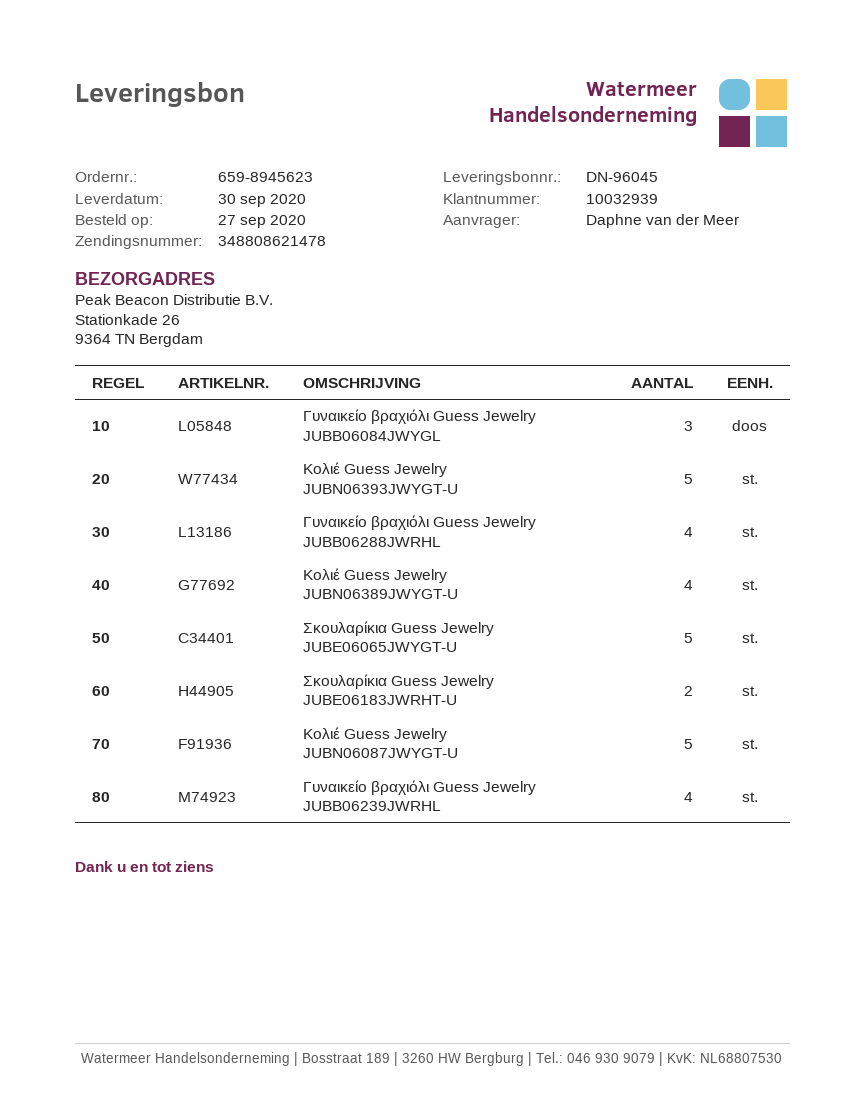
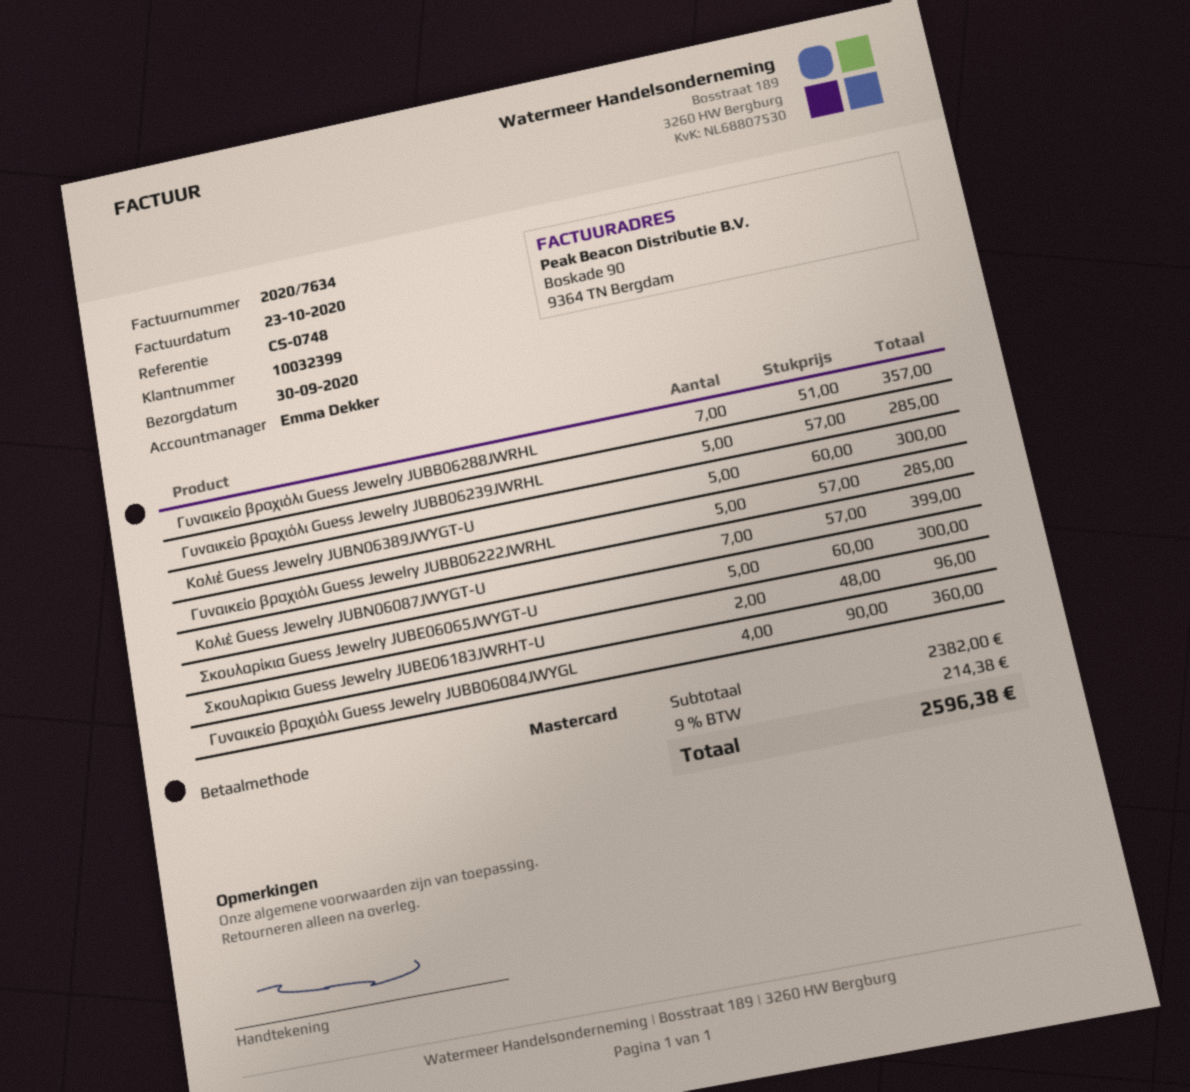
customer number: 10032939 -> 10032399
Γυναικείο βραχιόλι Guess Jewelry JUBB06084JWYGL: 3 -> 4
Κολιέ Guess Jewelry JUBN06393JWYGT-U: 5 -> none
Γυναικείο βραχιόλι Guess Jewelry JUBB06288JWRHL: 4 -> 7
Κολιέ Guess Jewelry JUBN06389JWYGT-U: 4 -> 5
Κολιέ Guess Jewelry JUBN06087JWYGT-U: 5 -> 7
Γυναικείο βραχιόλι Guess Jewelry JUBB06239JWRHL: 4 -> 5
Γυναικείο βραχιόλι Guess Jewelry JUBB06222JWRHL: none -> 5

